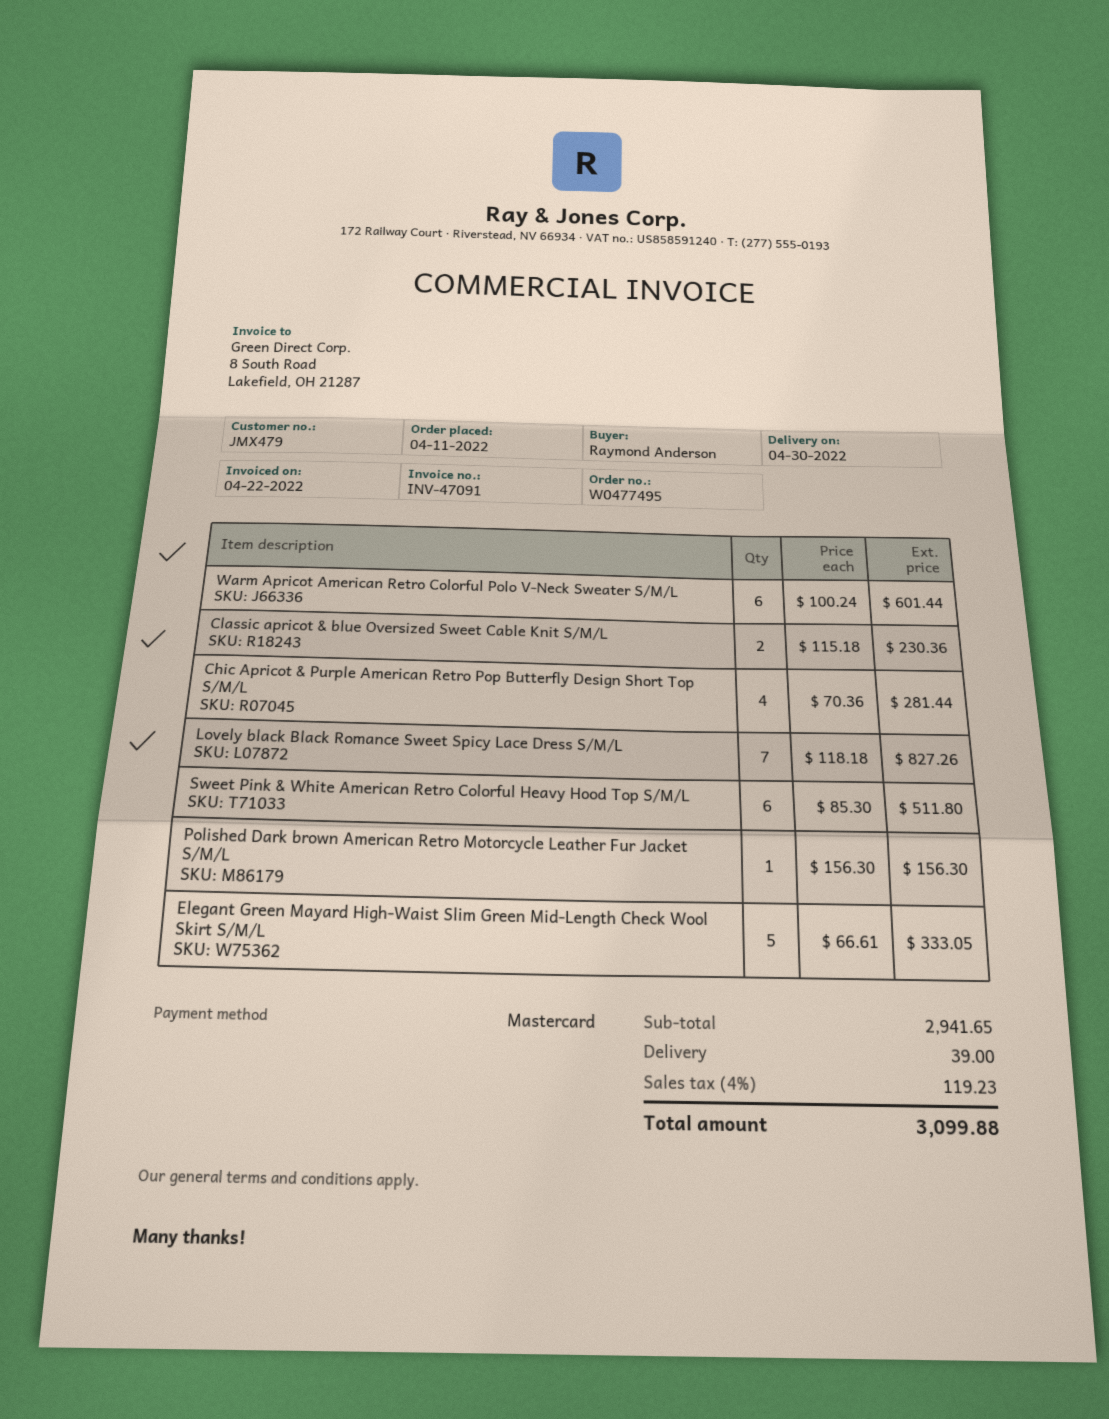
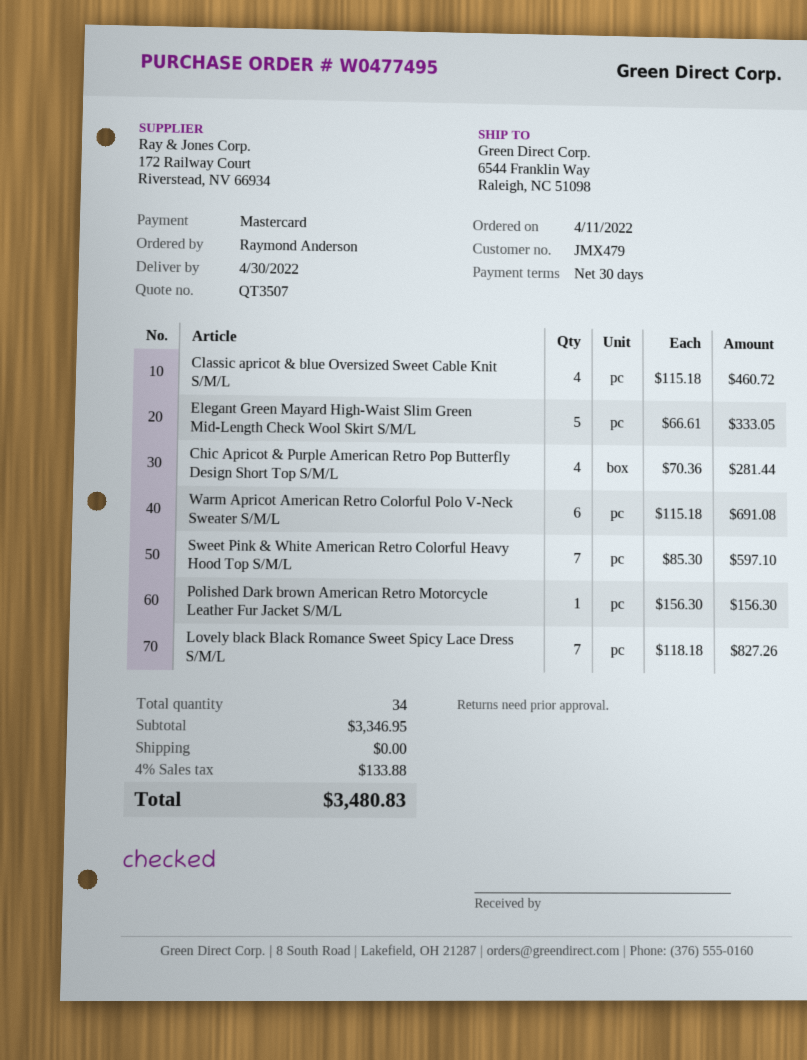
Warm Apricot American Retro Colorful Polo V-Neck Sweater S/M/L: 6 x 100.24 = 601.44 -> 6 x 115.18 = 691.08
Classic apricot & blue Oversized Sweet Cable Knit S/M/L: 2 x 115.18 = 230.36 -> 4 x 115.18 = 460.72
Sweet Pink & White American Retro Colorful Heavy Hood Top S/M/L: 6 x 85.30 = 511.80 -> 7 x 85.30 = 597.10
subtotal: 2941.65 -> 3346.95
shipping: 39.00 -> 0.00
tax: 4% = 119.23 -> 4% = 133.88
total: 3099.88 -> 3480.83

